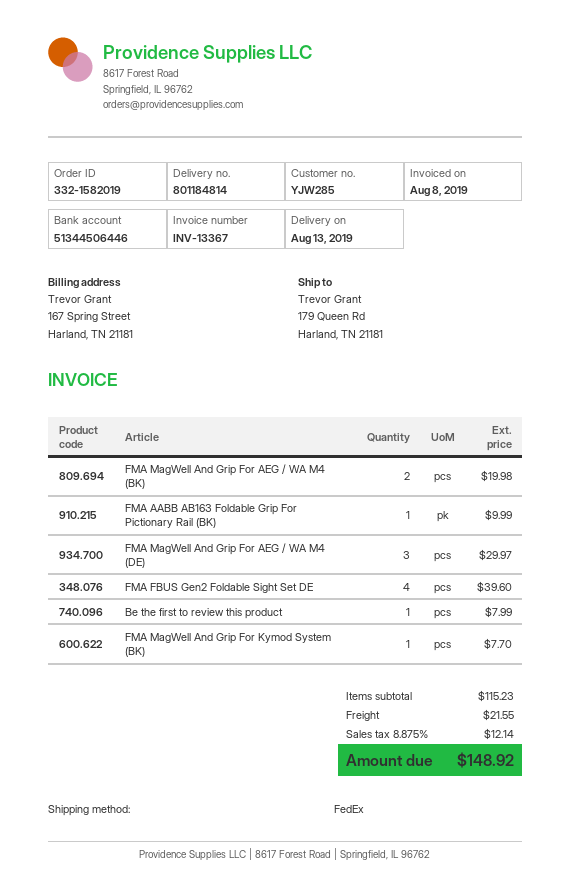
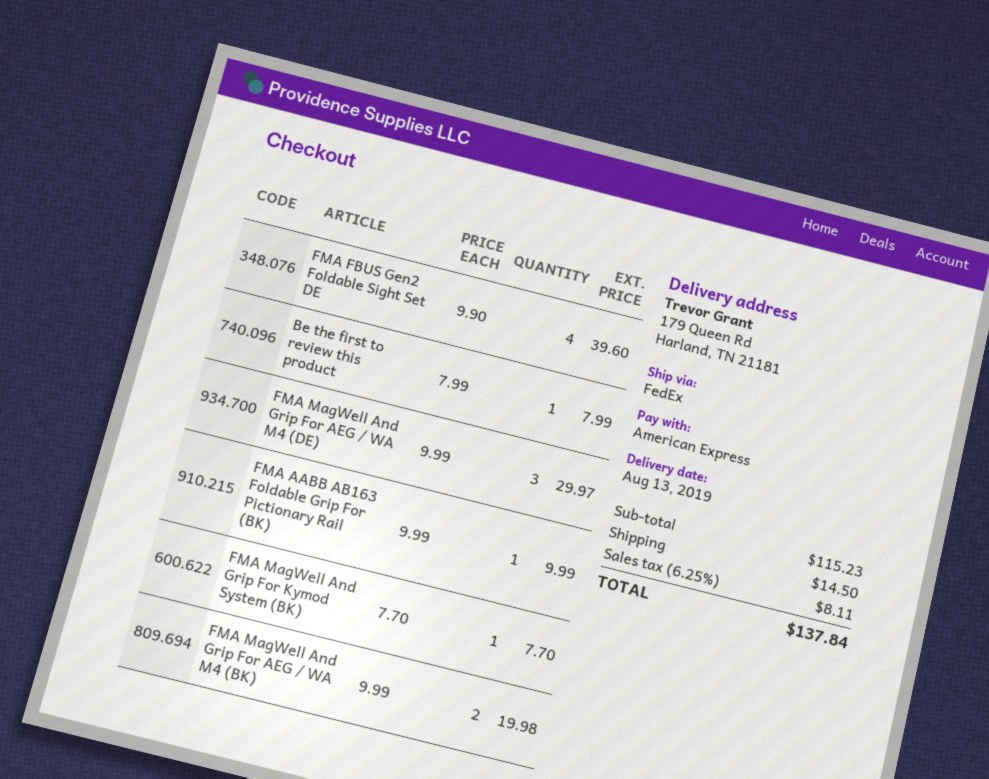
shipping: 21.55 -> 14.50
tax: 8.875% = 12.14 -> 6.25% = 8.11
total: 148.92 -> 137.84

